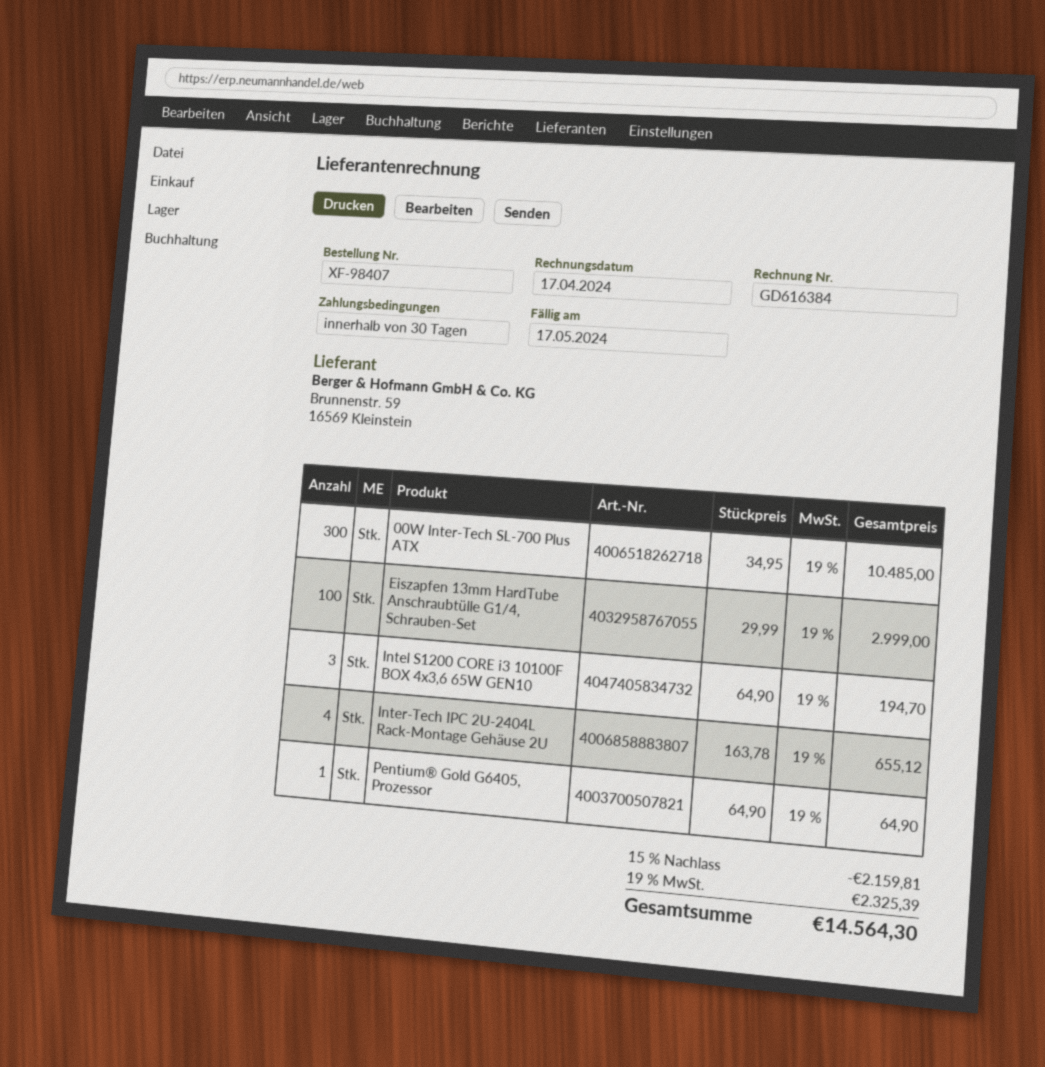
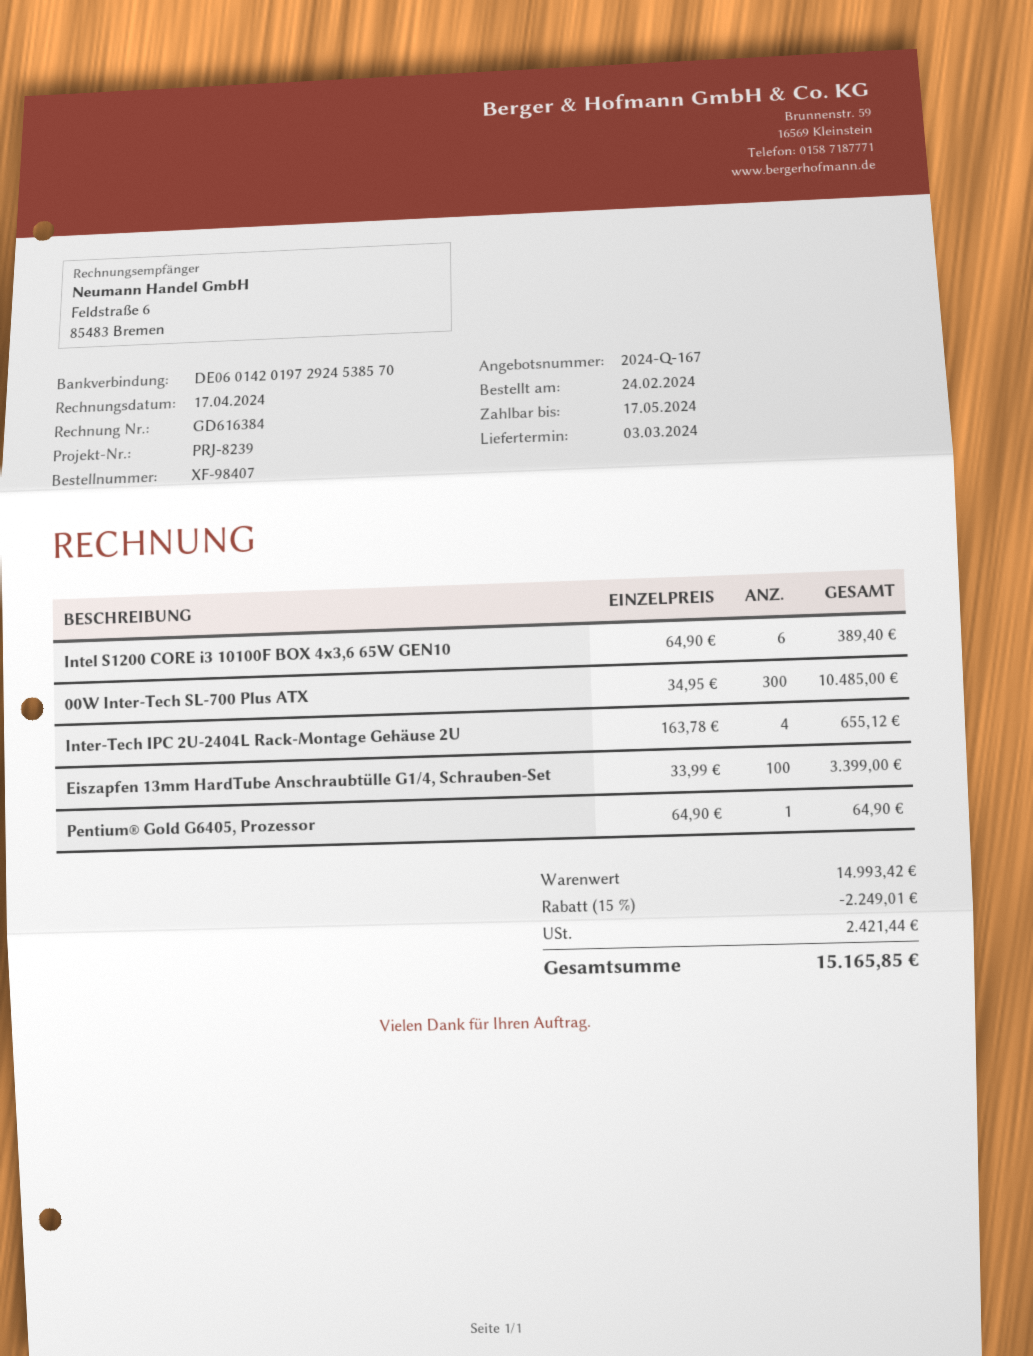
Eiszapfen 13mm HardTube Anschraubtülle G1/4, Schrauben-Set: 100 x 29.99 = 2999.00 -> 100 x 33.99 = 3399.00
Intel S1200 CORE i3 10100F BOX 4x3,6 65W GEN10: 3 x 64.90 = 194.70 -> 6 x 64.90 = 389.40
discount: 15% = 2159.81 -> 15% = 2249.01
tax: 2325.39 -> 2421.44
total: 14564.30 -> 15165.85

